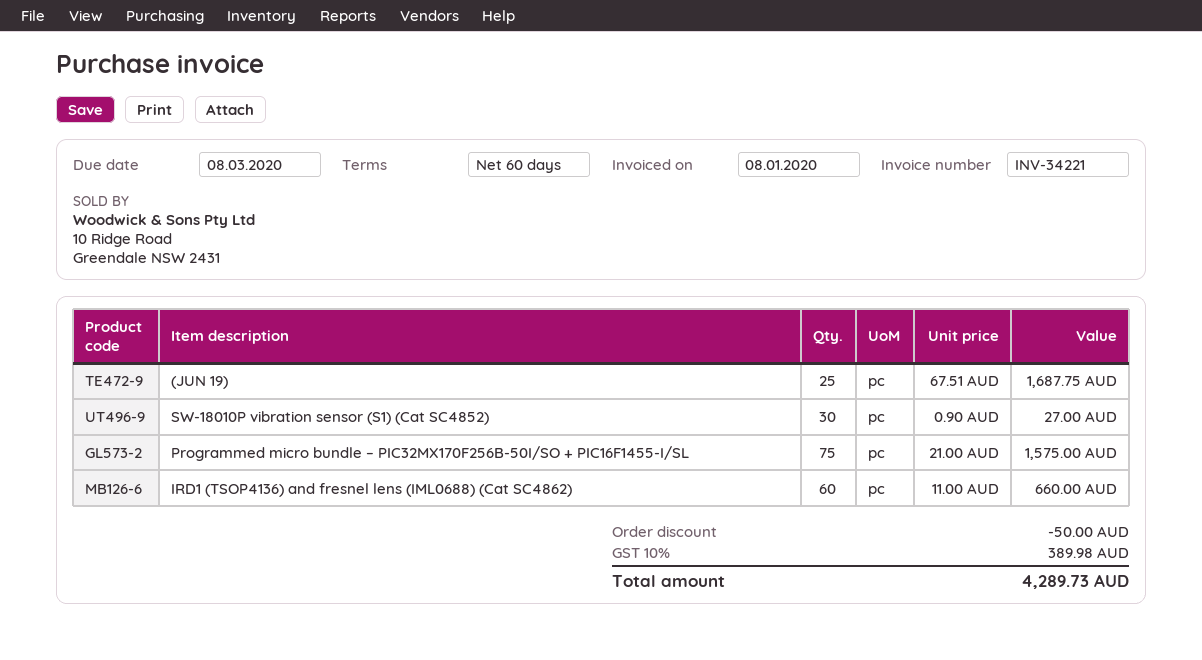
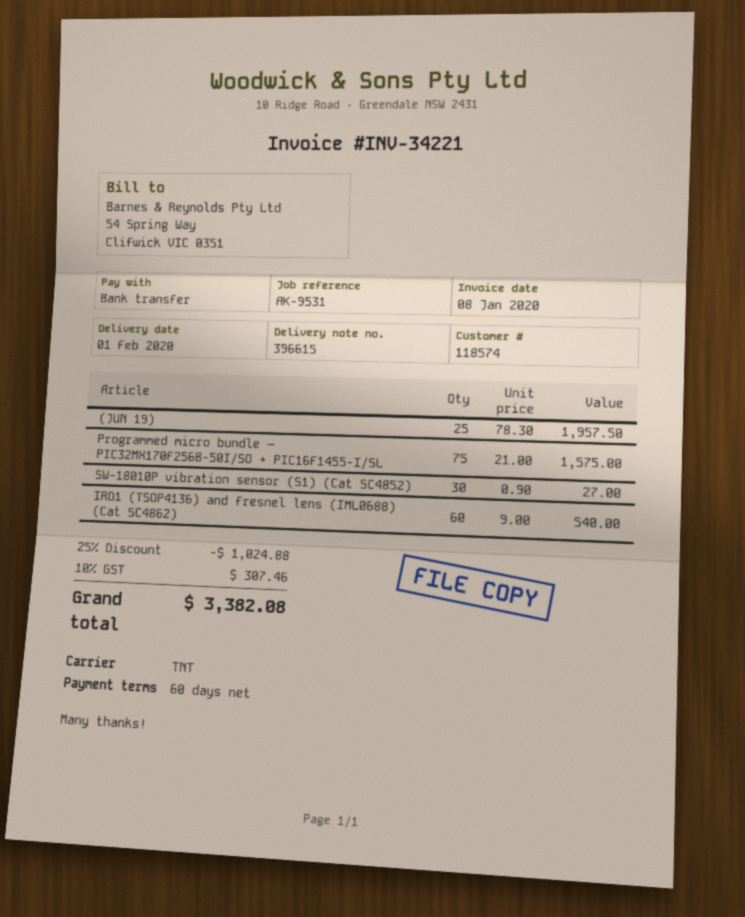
(JUN 19): 25 x 67.51 = 1687.75 -> 25 x 78.30 = 1957.50
IRD1 (TSOP4136) and fresnel lens (IML0688) (Cat SC4862): 60 x 11.00 = 660.00 -> 60 x 9.00 = 540.00
discount: 50.00 -> 1024.88
tax: 10% = 389.98 -> 10% = 307.46
total: 4289.73 -> 3382.08

